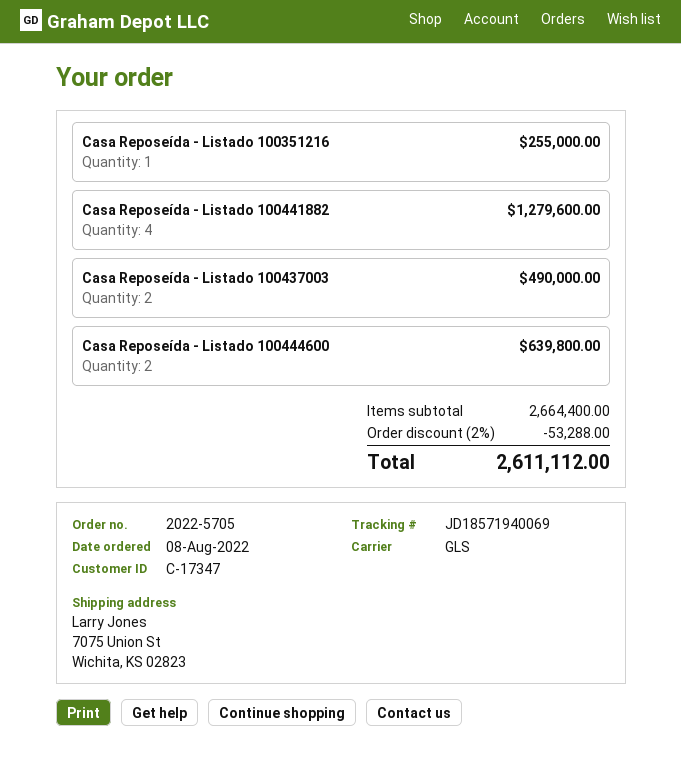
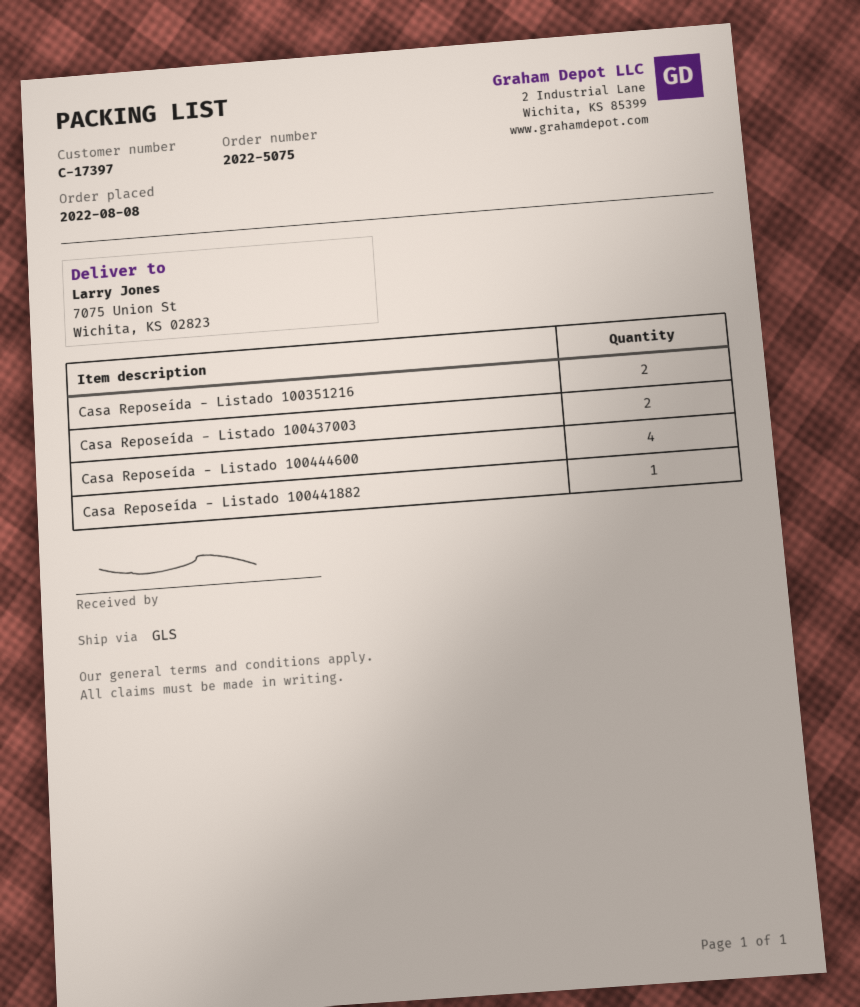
order number: 2022-5705 -> 2022-5075
customer number: C-17347 -> C-17397
Casa Reposeída - Listado 100351216: 1 -> 2
Casa Reposeída - Listado 100441882: 4 -> 1
Casa Reposeída - Listado 100444600: 2 -> 4

